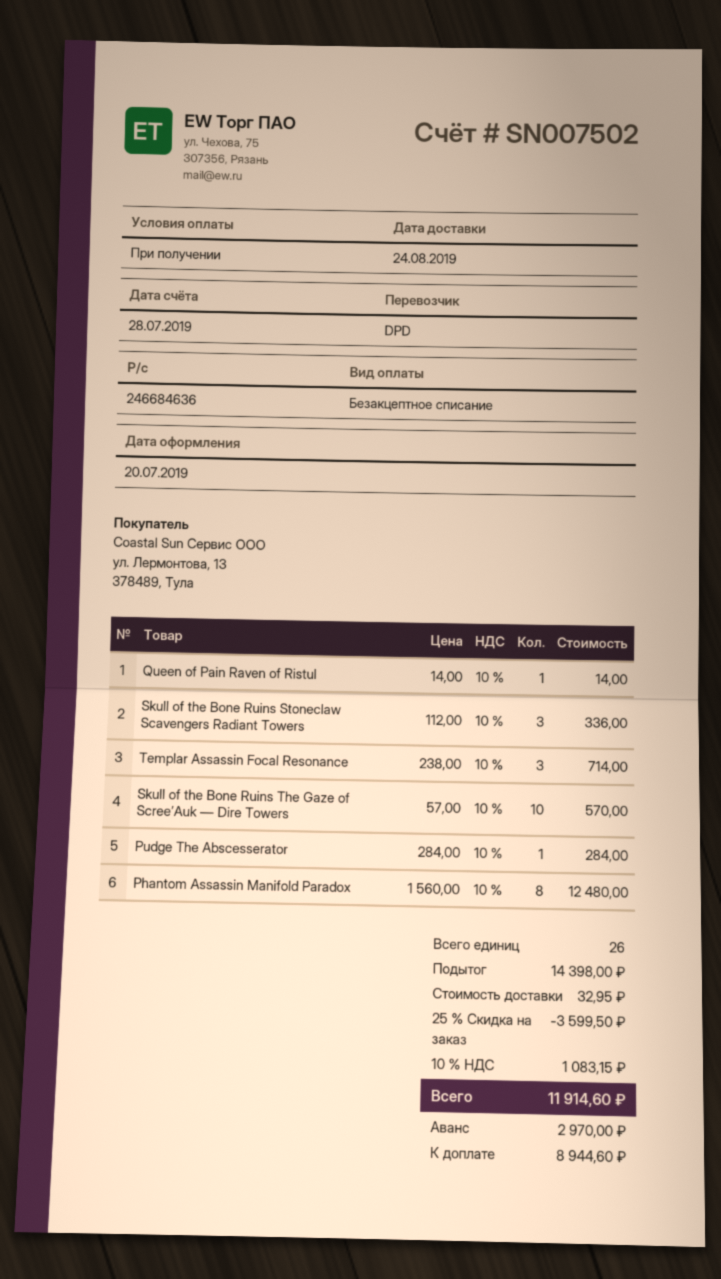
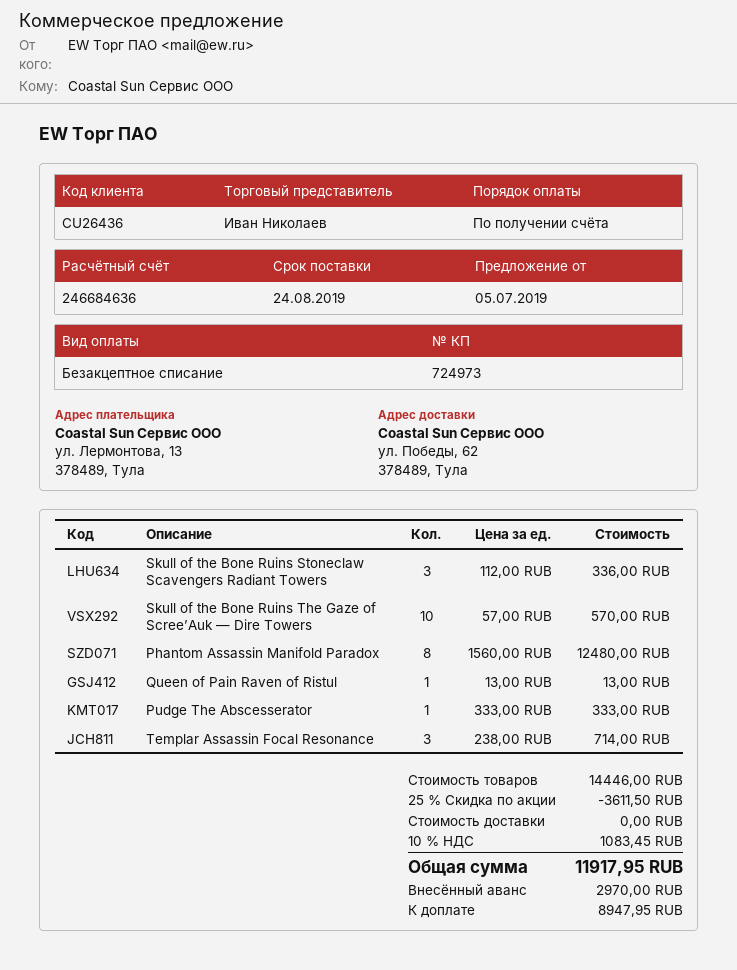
Queen of Pain Raven of Ristul: 1 x 14.00 = 14.00 -> 1 x 13.00 = 13.00
Pudge The Abscesserator: 1 x 284.00 = 284.00 -> 1 x 333.00 = 333.00
subtotal: 14398.00 -> 14446.00
discount: 25% = 3599.50 -> 25% = 3611.50
shipping: 32.95 -> 0.00
tax: 10% = 1083.15 -> 10% = 1083.45
total: 11914.60 -> 11917.95
balance: 8944.60 -> 8947.95

